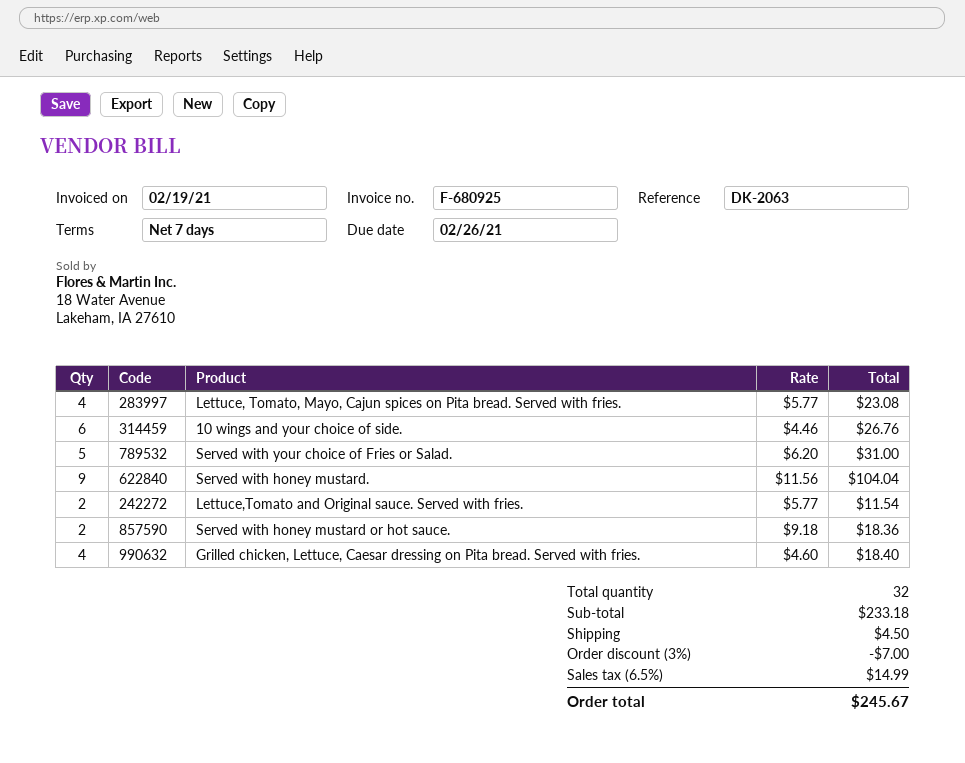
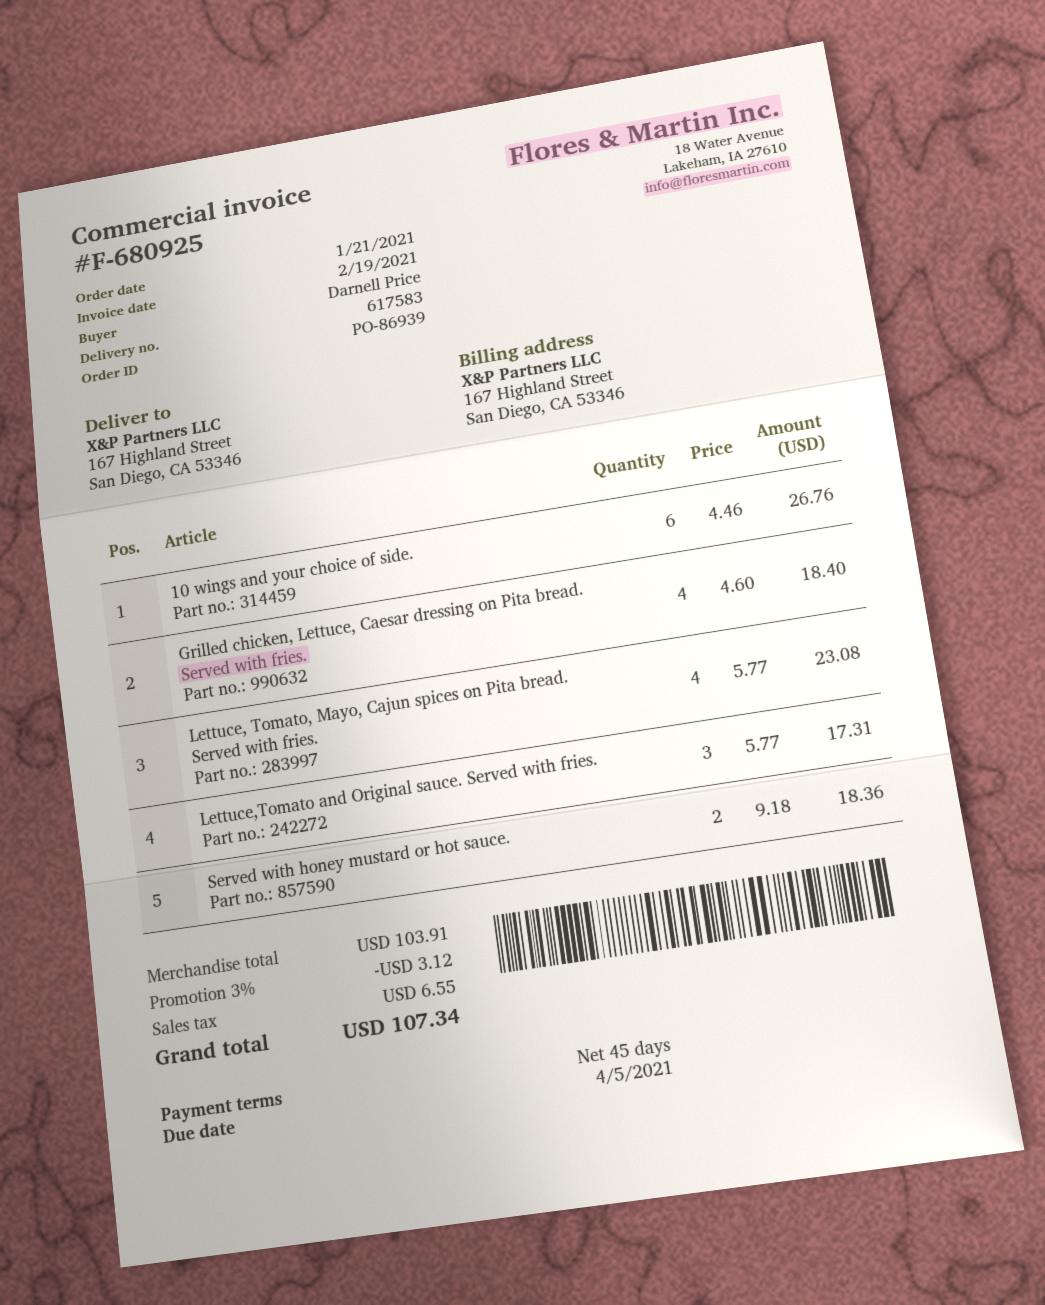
payment terms: 7 days -> 45 days
due date: 2021-02-26 -> 2021-04-05
Served with your choice of Fries or Salad.: 5 x 6.20 = 31.00 -> none
Served with honey mustard.: 9 x 11.56 = 104.04 -> none
Lettuce,Tomato and Original sauce. Served with fries.: 2 x 5.77 = 11.54 -> 3 x 5.77 = 17.31
subtotal: 233.18 -> 103.91
discount: 3% = 7.00 -> 3% = 3.12
shipping: 4.50 -> none
tax: 14.99 -> 6.55
total: 245.67 -> 107.34

